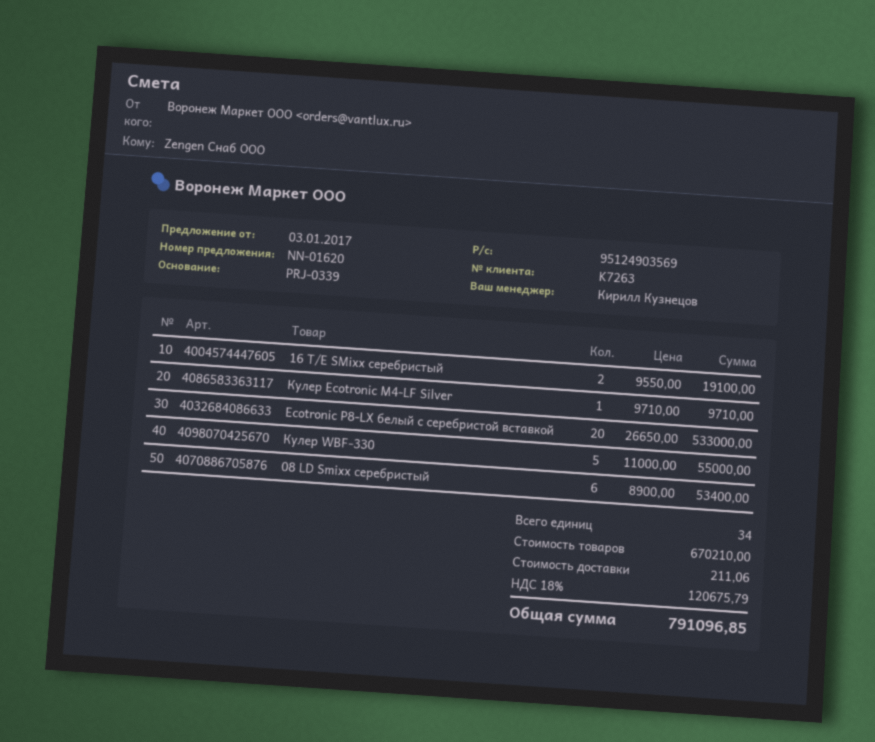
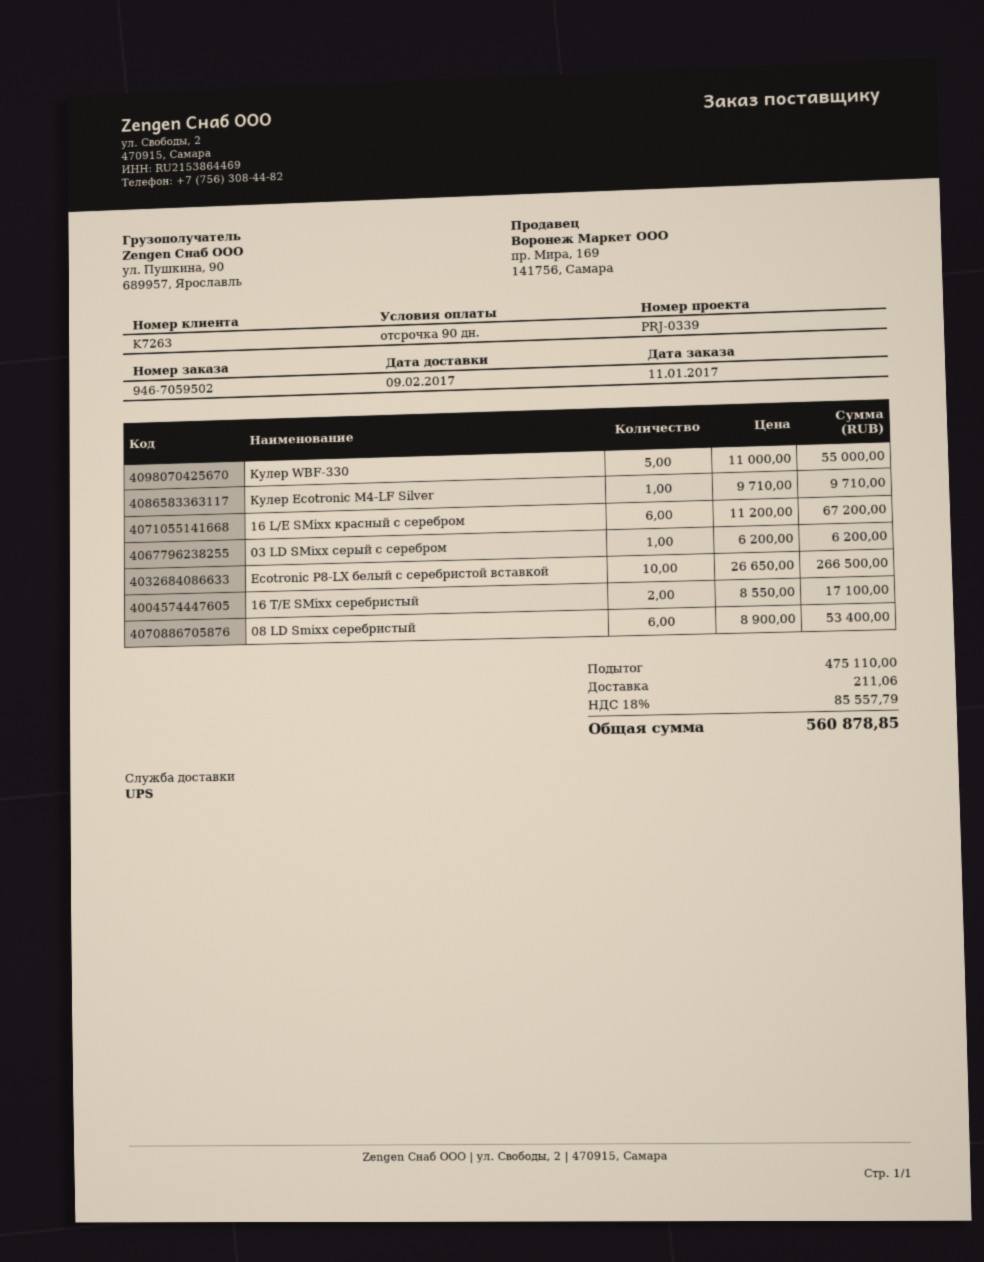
16 T/E SMixx серебристый: 2 x 9550.00 = 19100.00 -> 2 x 8550.00 = 17100.00
Ecotronic P8-LX белый с серебристой вставкой: 20 x 26650.00 = 533000.00 -> 10 x 26650.00 = 266500.00
16 L/E SMixx красный с серебром: none -> 6 x 11200.00 = 67200.00
03 LD SMixx серый с серебром: none -> 1 x 6200.00 = 6200.00
subtotal: 670210.00 -> 475110.00
tax: 18% = 120675.79 -> 18% = 85557.79
total: 791096.85 -> 560878.85

